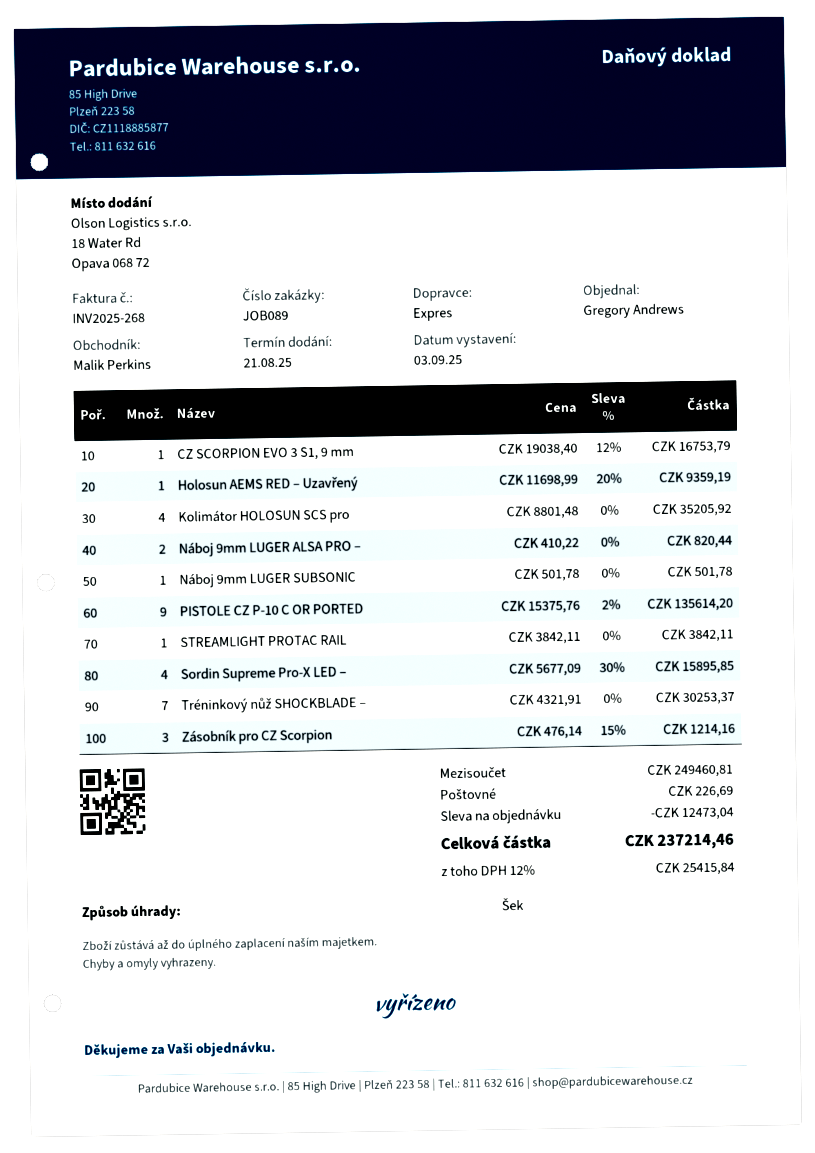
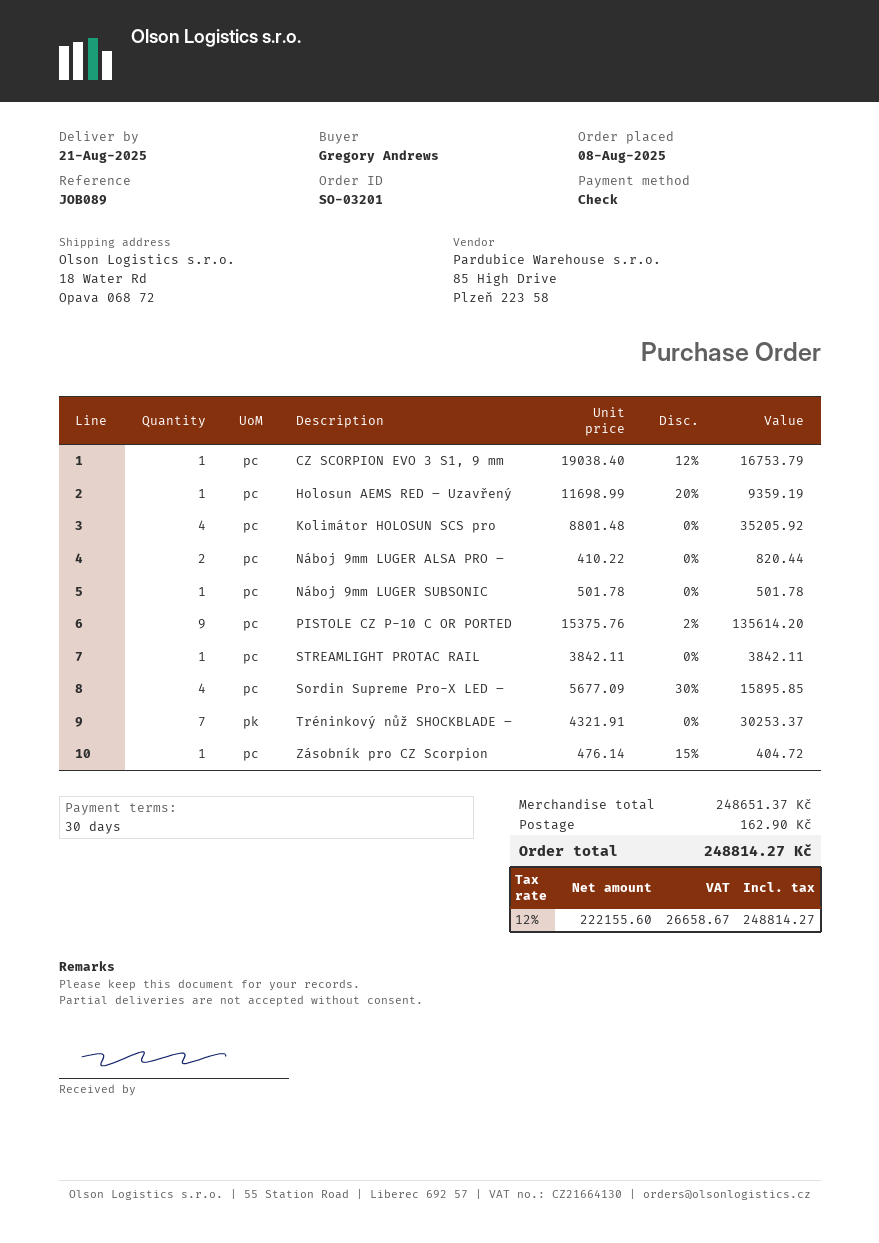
Zásobník pro CZ Scorpion: 3 x 476.14 - 15% = 1214.16 -> 1 x 476.14 - 15% = 404.72
subtotal: 249460.81 -> 248651.37
discount: 12473.04 -> none
shipping: 226.69 -> 162.90
tax: 12% = 25415.84 -> 12% = 26658.67
total: 237214.46 -> 248814.27

